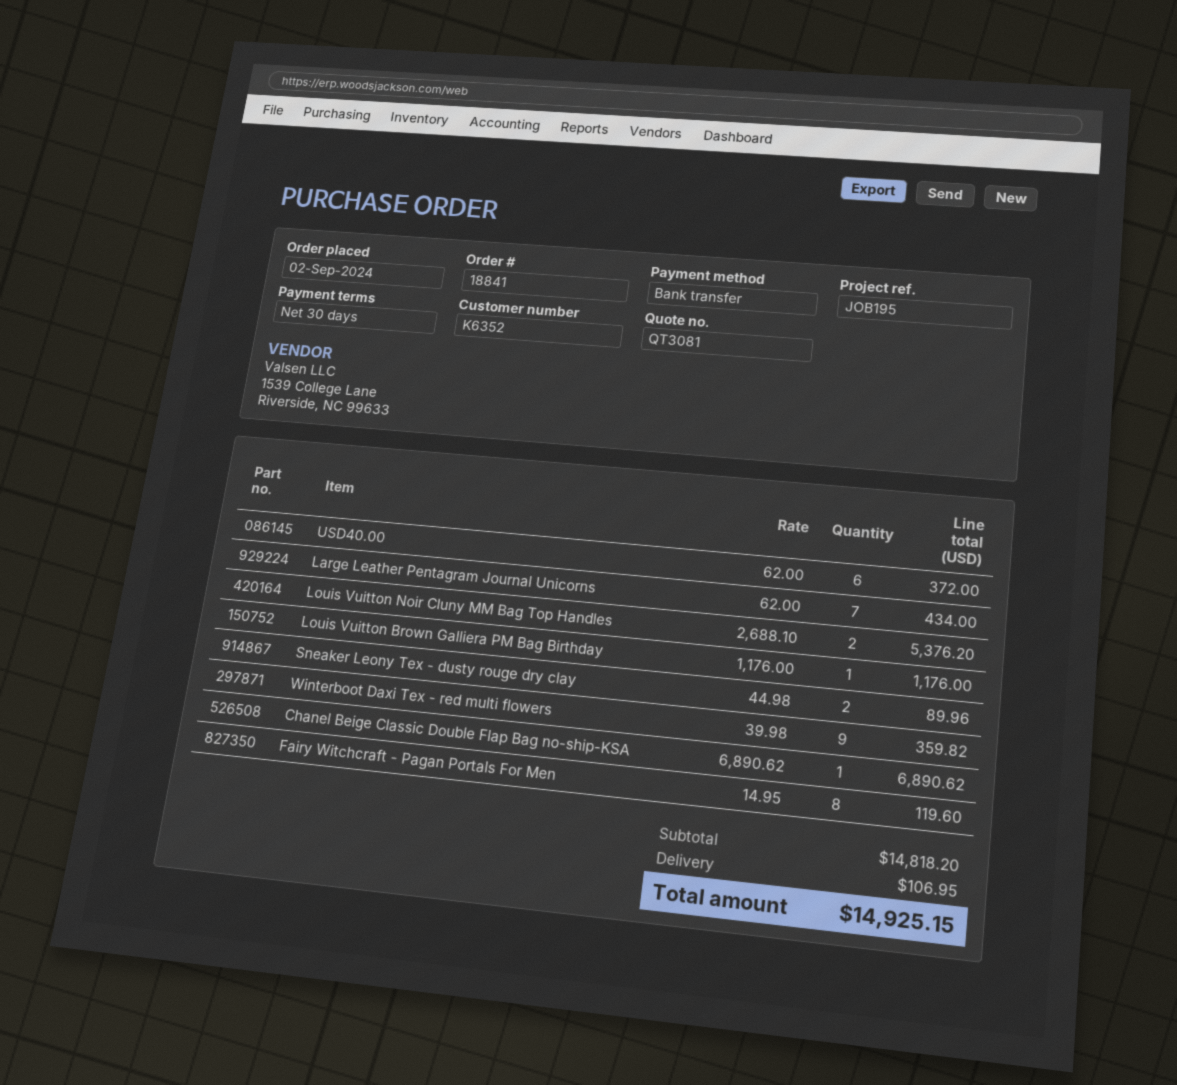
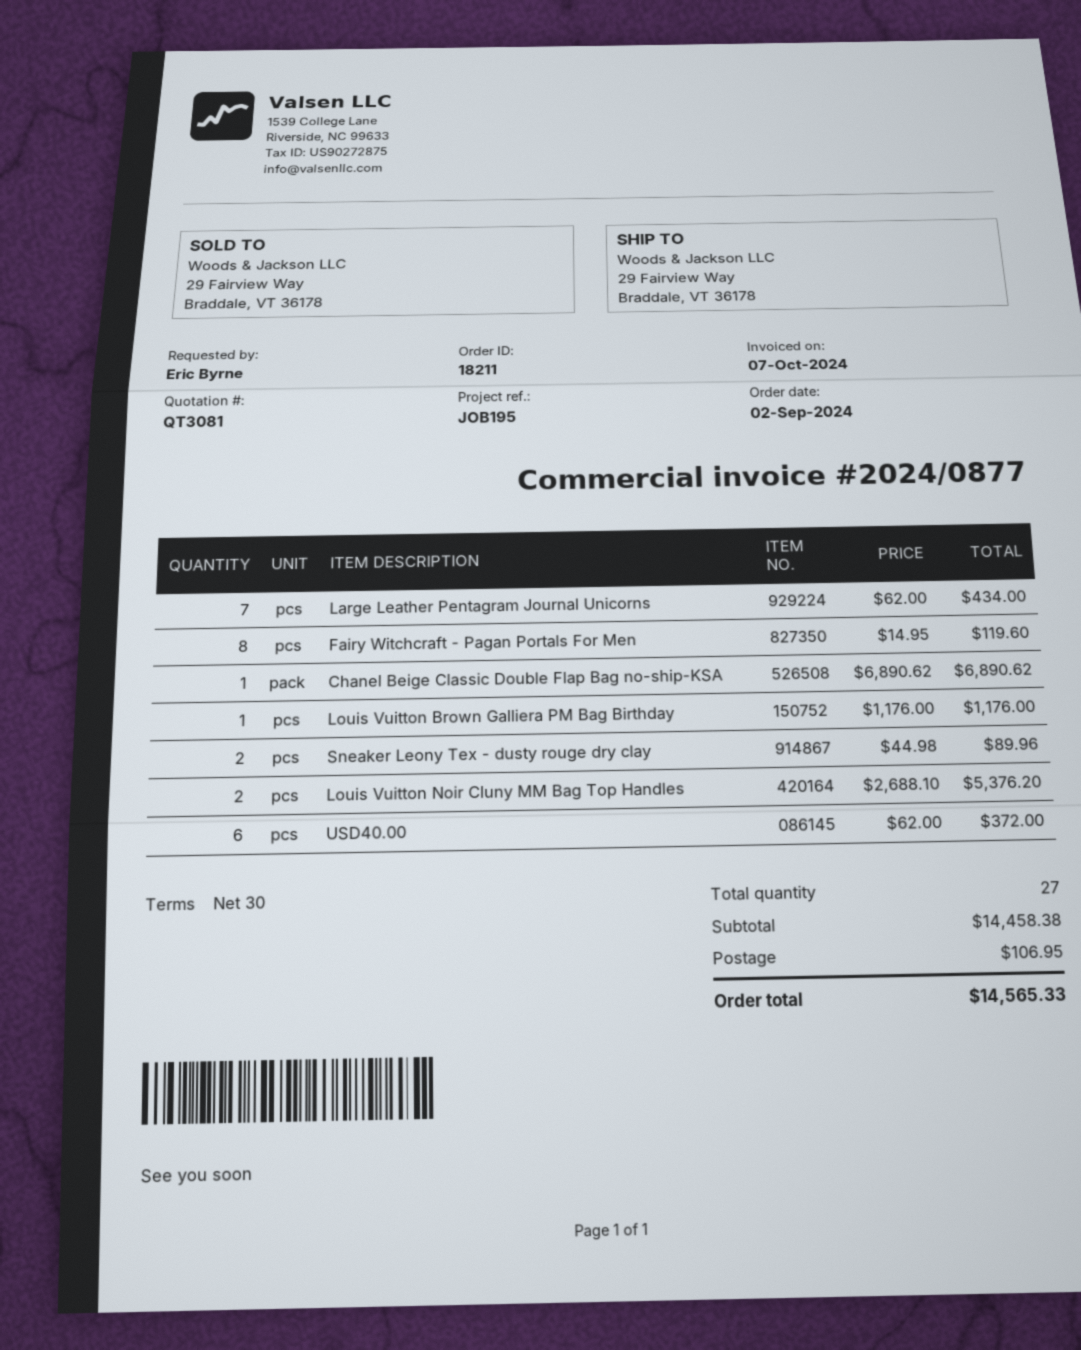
order number: 18841 -> 18211
Winterboot Daxi Tex - red multi flowers: 9 x 39.98 = 359.82 -> none
subtotal: 14818.20 -> 14458.38
total: 14925.15 -> 14565.33

